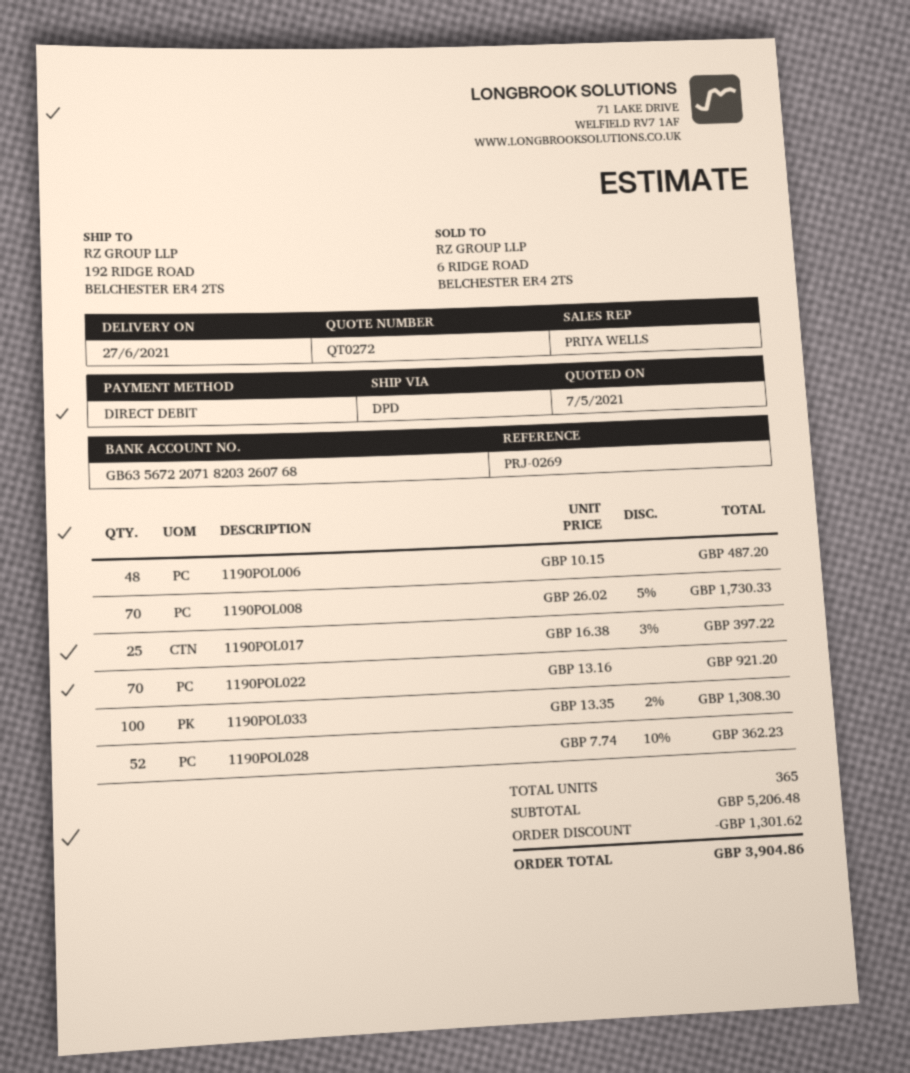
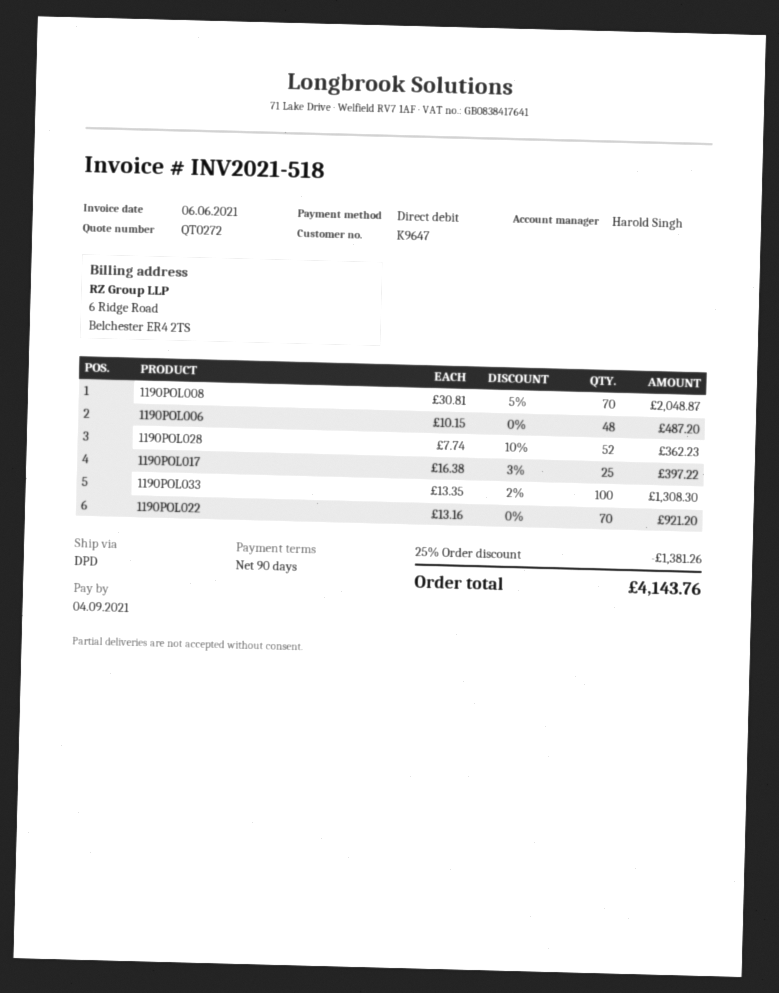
sales rep: PRIYA WELLS -> Harold Singh
1190POL008: 70 x 26.02 - 5% = 1730.33 -> 70 x 30.81 - 5% = 2048.87
discount: 1301.62 -> 1381.26
total: 3904.86 -> 4143.76

